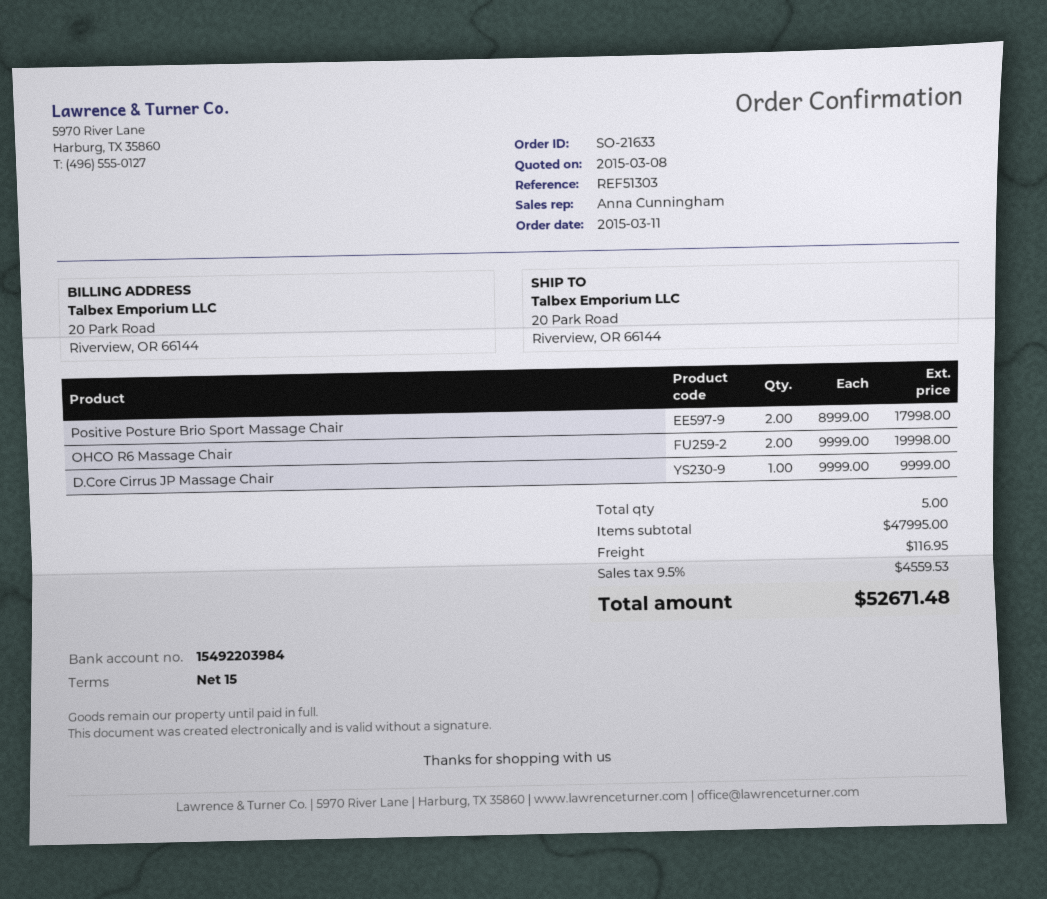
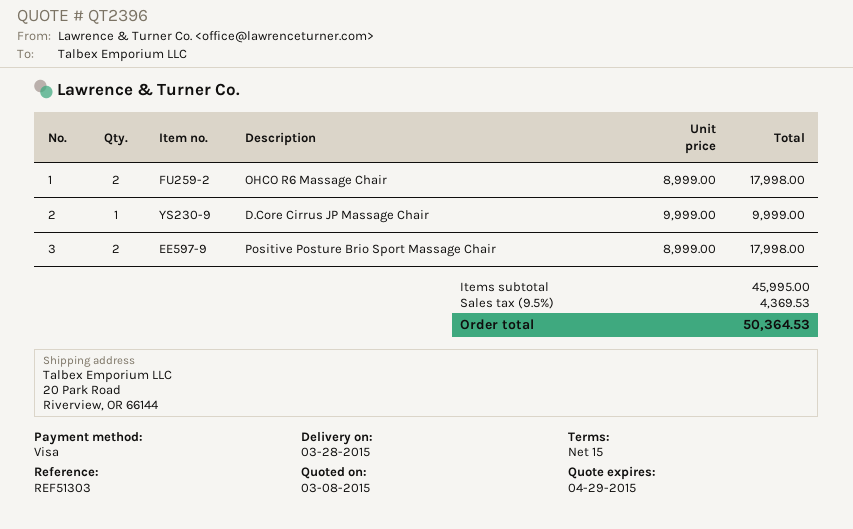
OHCO R6 Massage Chair: 2 x 9999.00 = 19998.00 -> 2 x 8999.00 = 17998.00
subtotal: 47995.00 -> 45995.00
shipping: 116.95 -> none
tax: 9.5% = 4559.53 -> 9.5% = 4369.53
total: 52671.48 -> 50364.53

